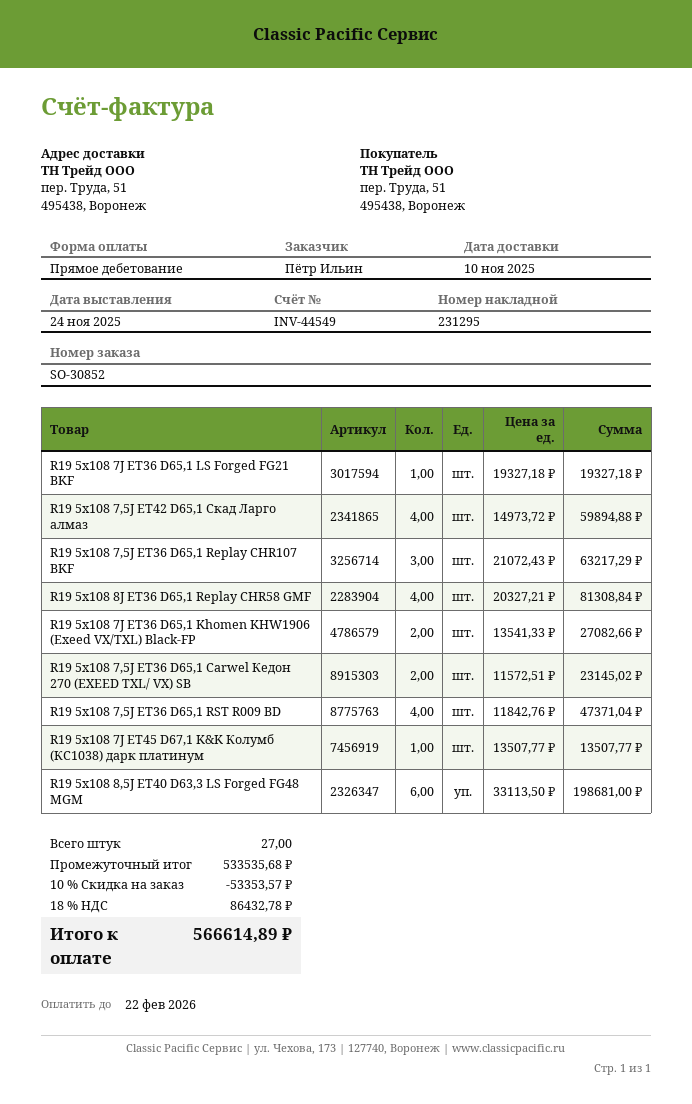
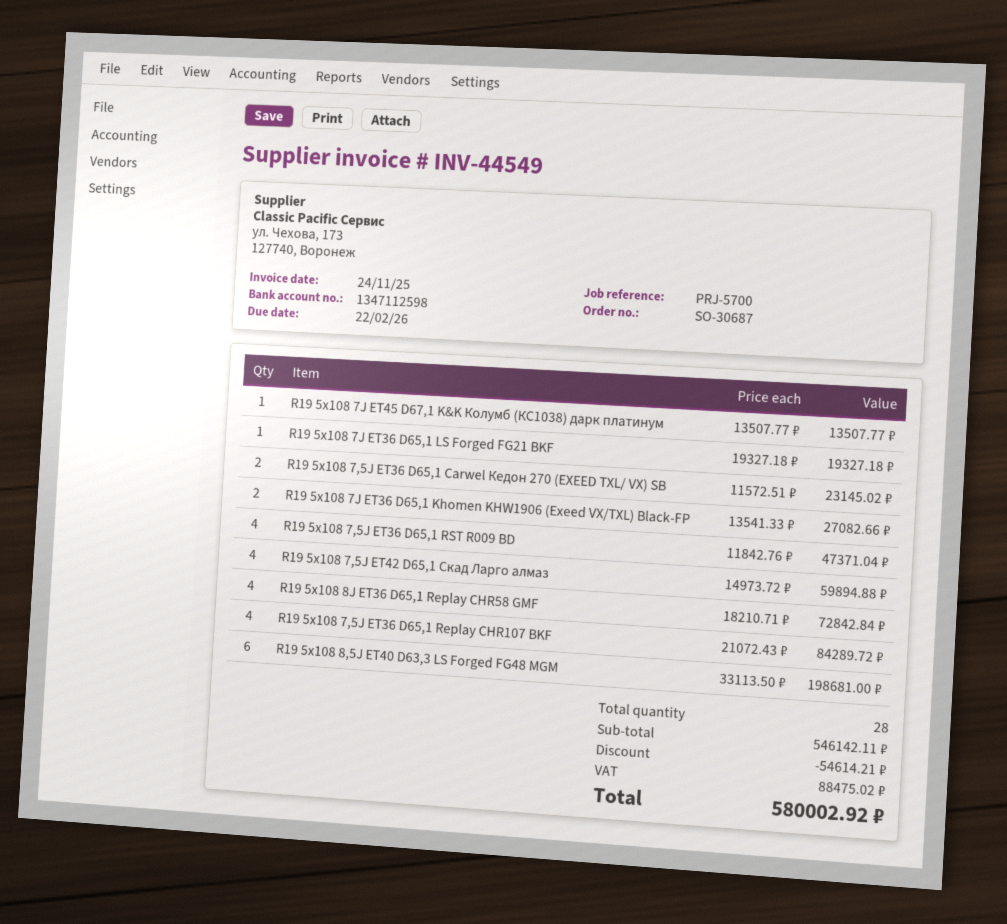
order number: SO-30852 -> SO-30687
R19 5x108 7,5J ET36 D65,1 Replay CHR107 BKF: 3 x 21072.43 = 63217.29 -> 4 x 21072.43 = 84289.72
R19 5x108 8J ET36 D65,1 Replay CHR58 GMF: 4 x 20327.21 = 81308.84 -> 4 x 18210.71 = 72842.84
total quantity: 27 -> 28
subtotal: 533535.68 -> 546142.11
discount: 53353.57 -> 54614.21
tax: 86432.78 -> 88475.02
total: 566614.89 -> 580002.92

